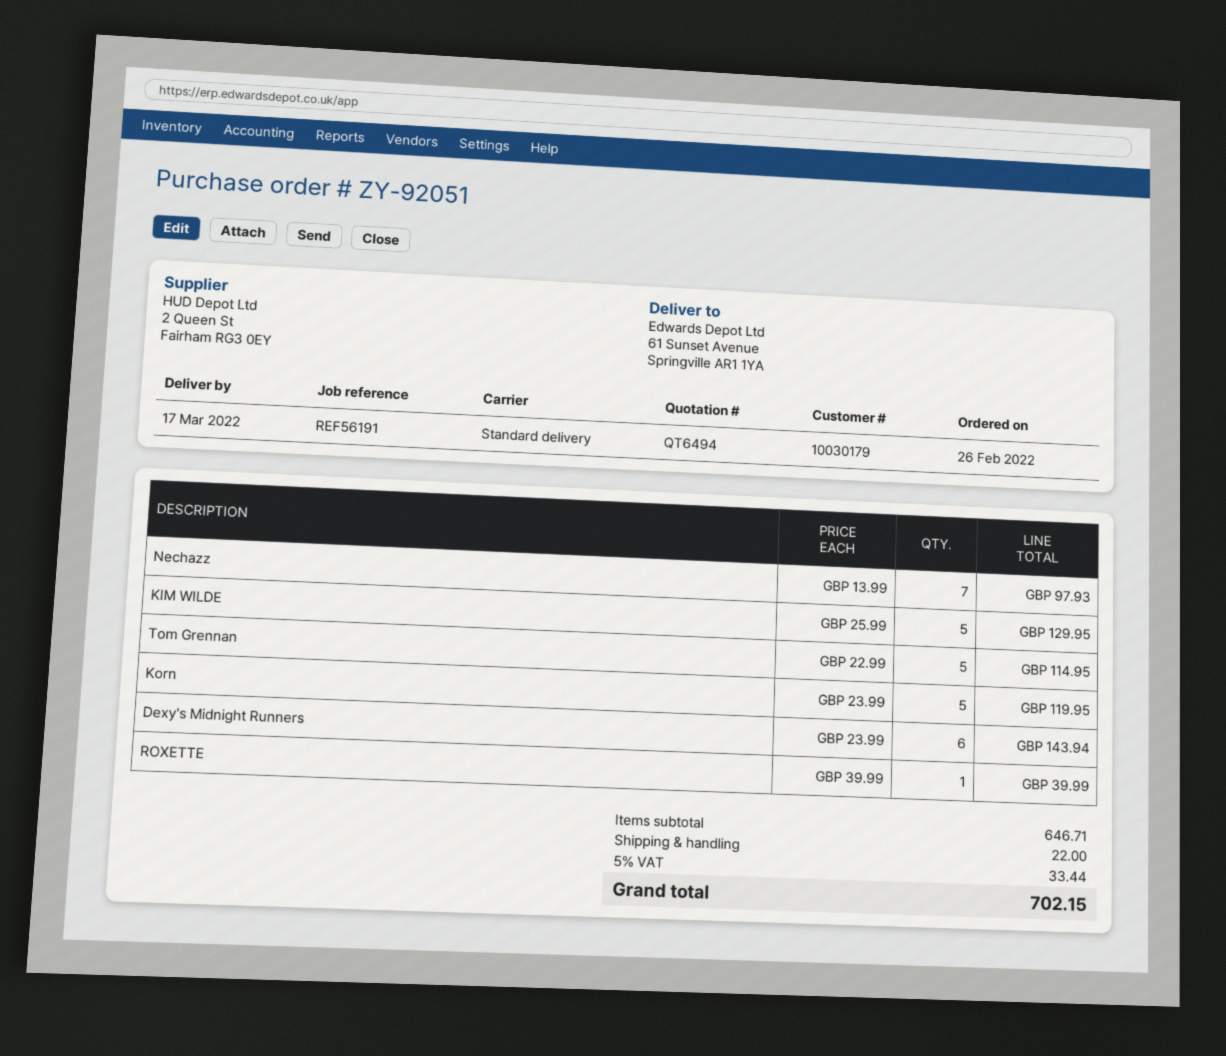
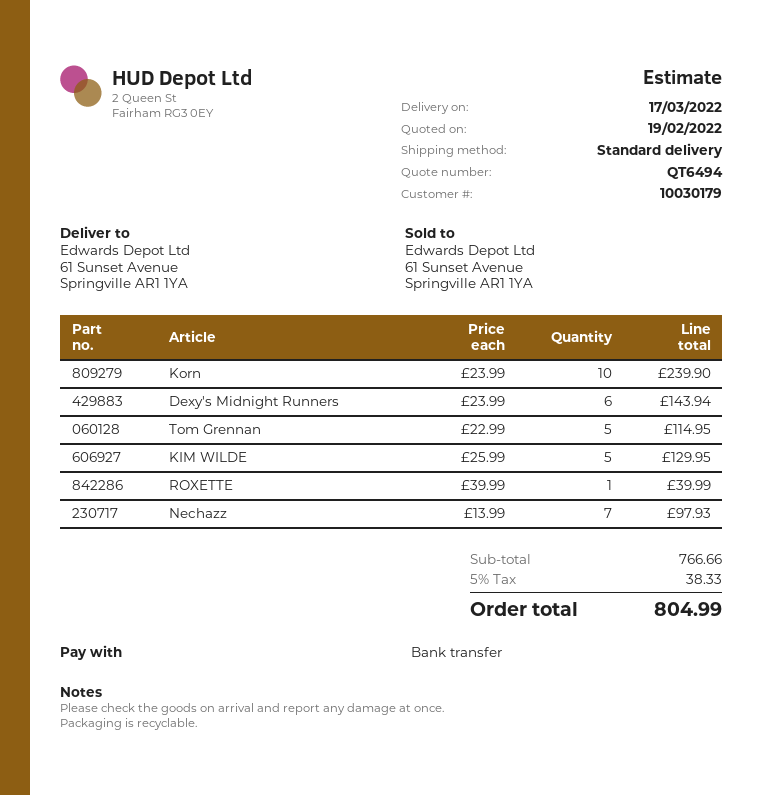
Korn: 5 x 23.99 = 119.95 -> 10 x 23.99 = 239.90
subtotal: 646.71 -> 766.66
shipping: 22.00 -> none
tax: 5% = 33.44 -> 5% = 38.33
total: 702.15 -> 804.99

